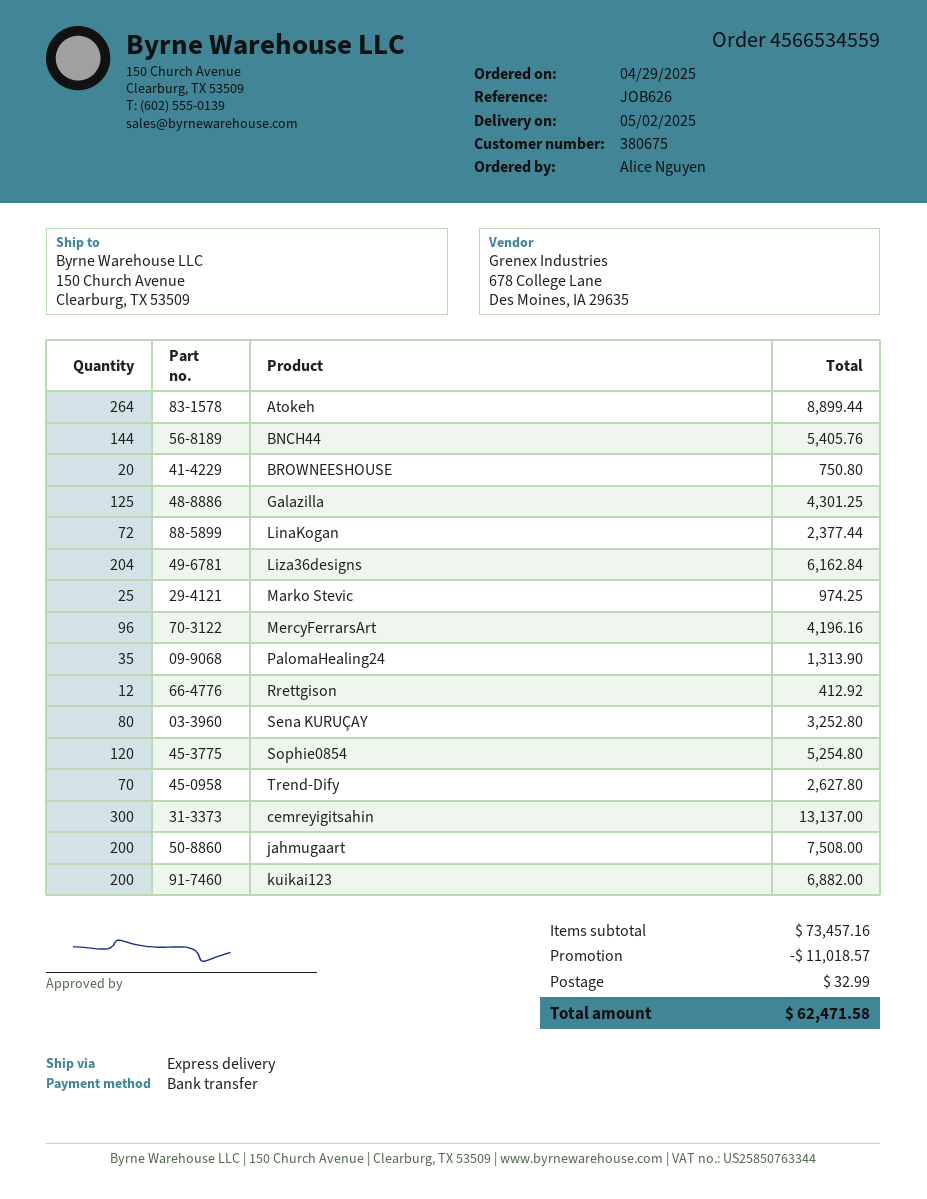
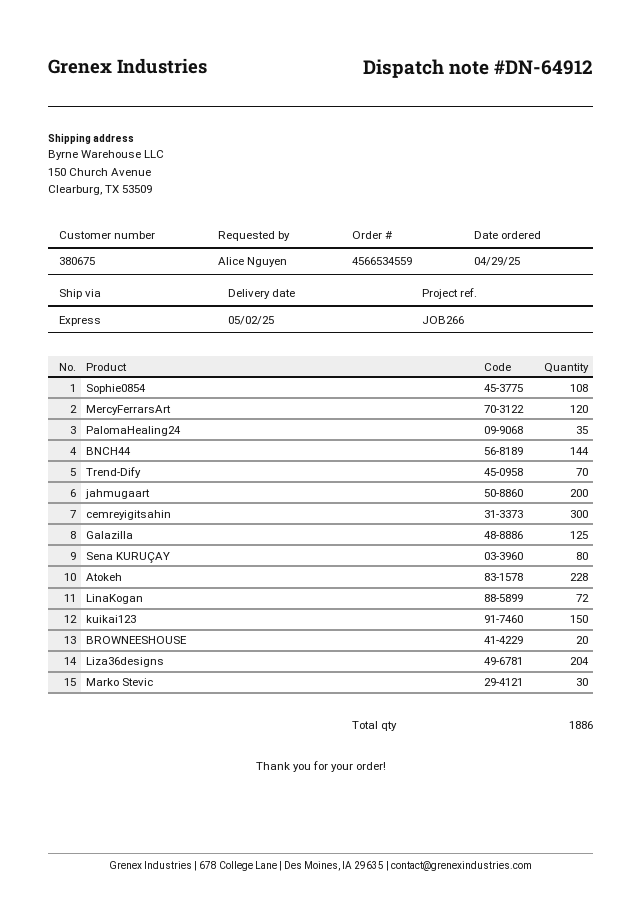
reference: JOB626 -> JOB266
Atokeh: 264 -> 228
Marko Stevic: 25 -> 30
MercyFerrarsArt: 96 -> 120
Rrettgison: 12 -> none
Sophie0854: 120 -> 108
kuikai123: 200 -> 150

